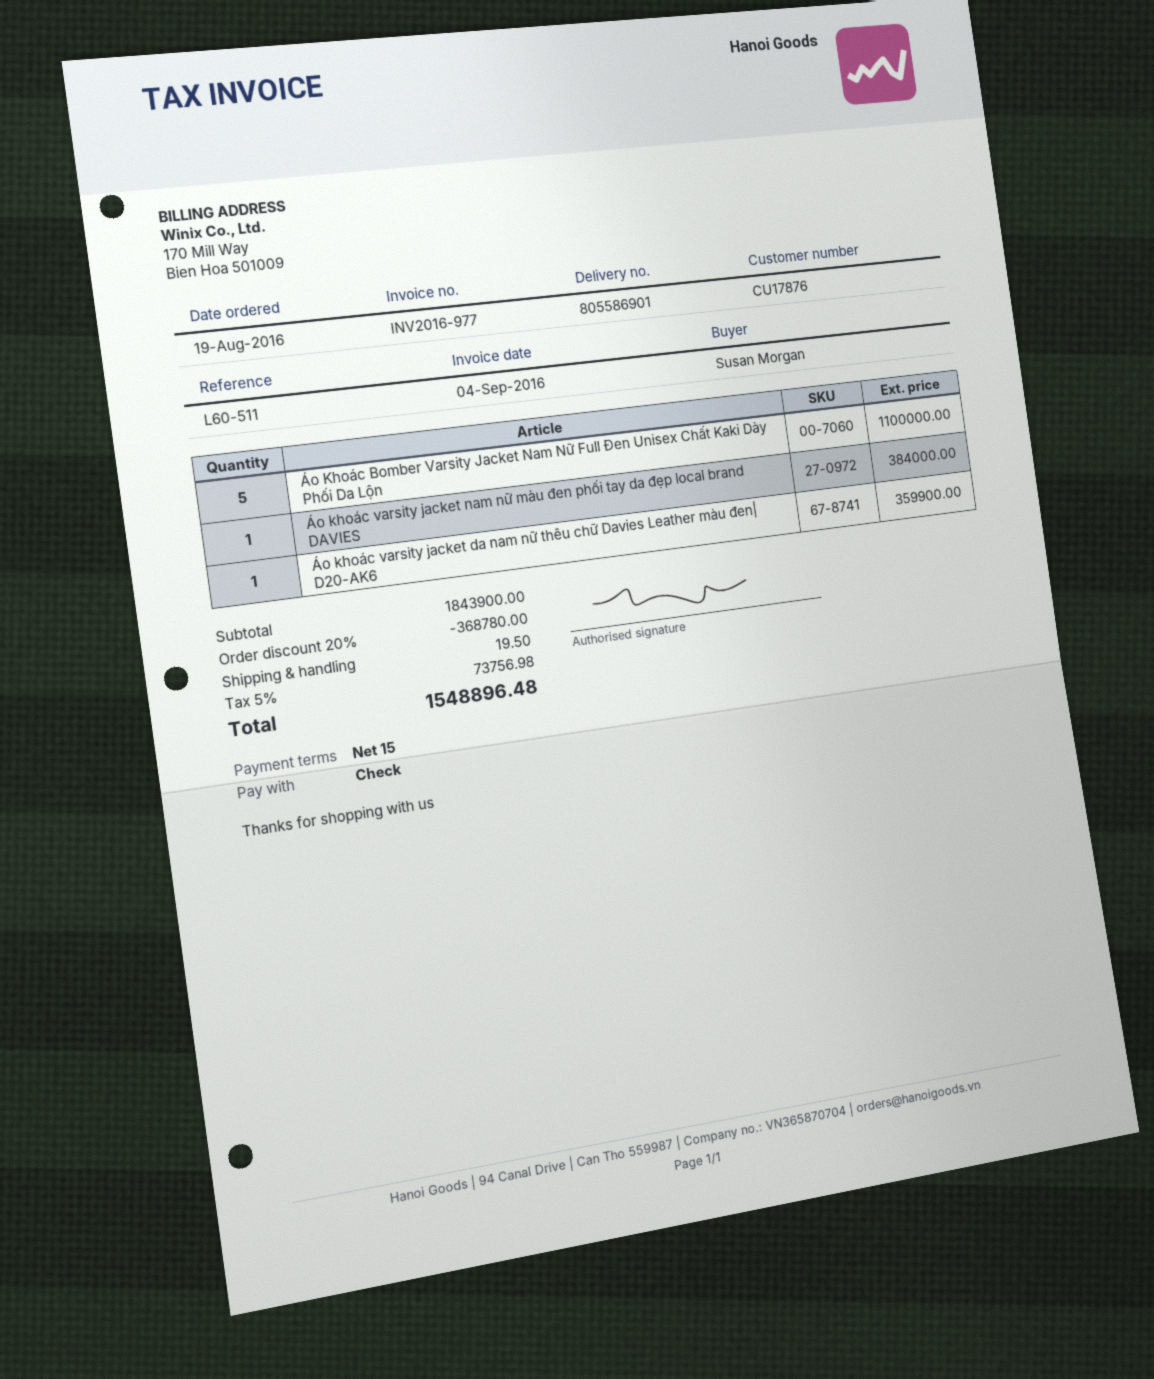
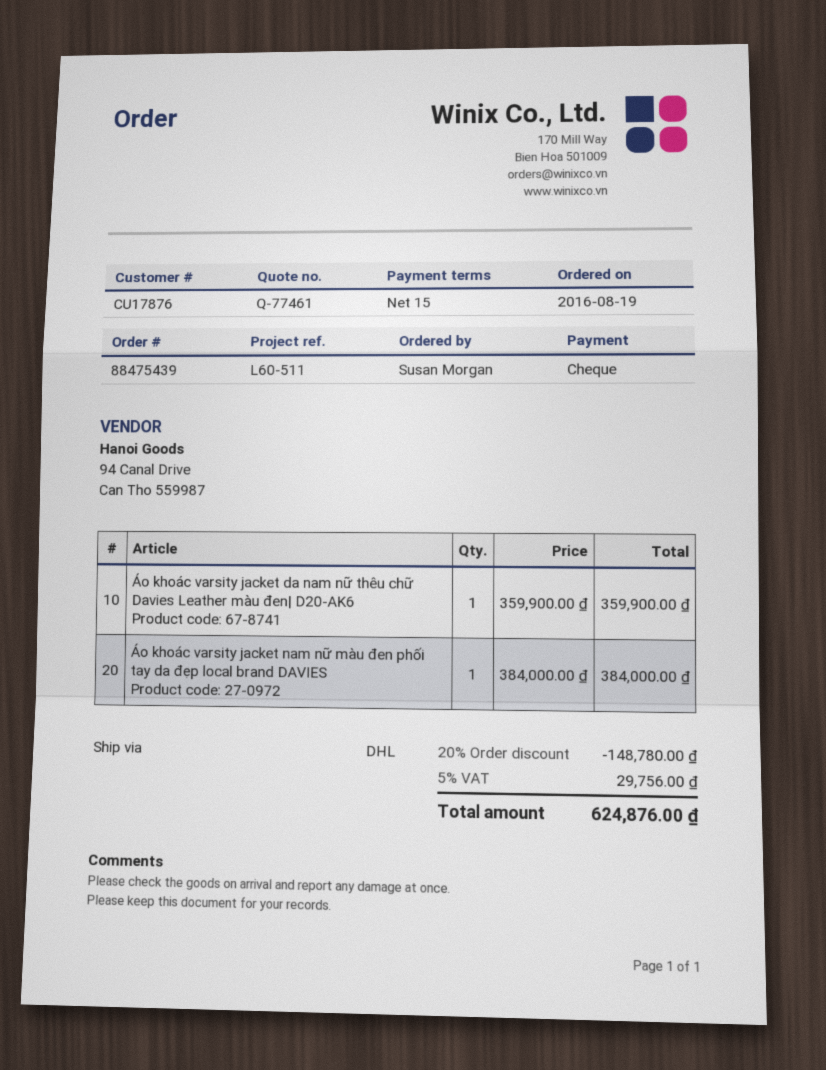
Áo Khoác Bomber Varsity Jacket Nam Nữ Full Đen Unisex Chất Kaki Dày Phối Da Lộn: 5 for 1100000.00 -> none
discount: 20% = 368780.00 -> 20% = 148780.00
shipping: 19.50 -> none
tax: 5% = 73756.98 -> 5% = 29756.00
total: 1548896.48 -> 624876.00

